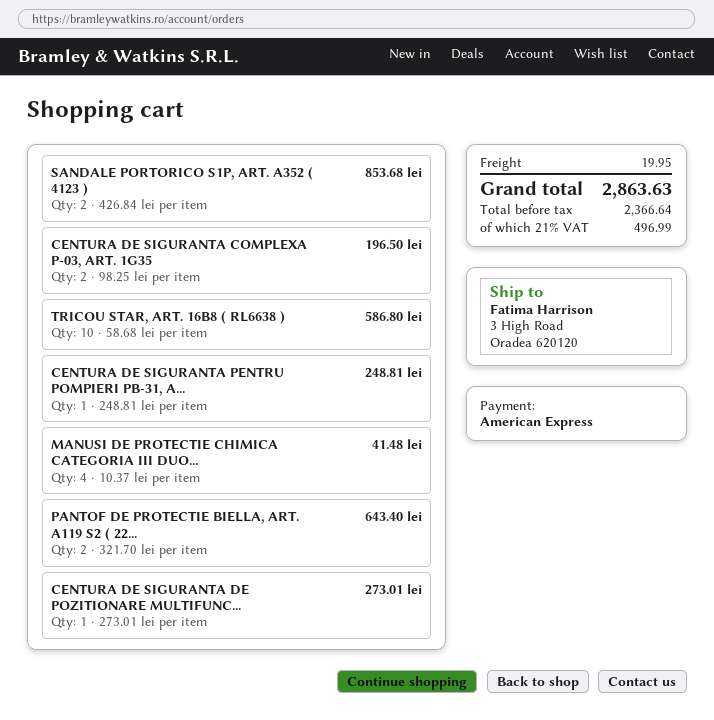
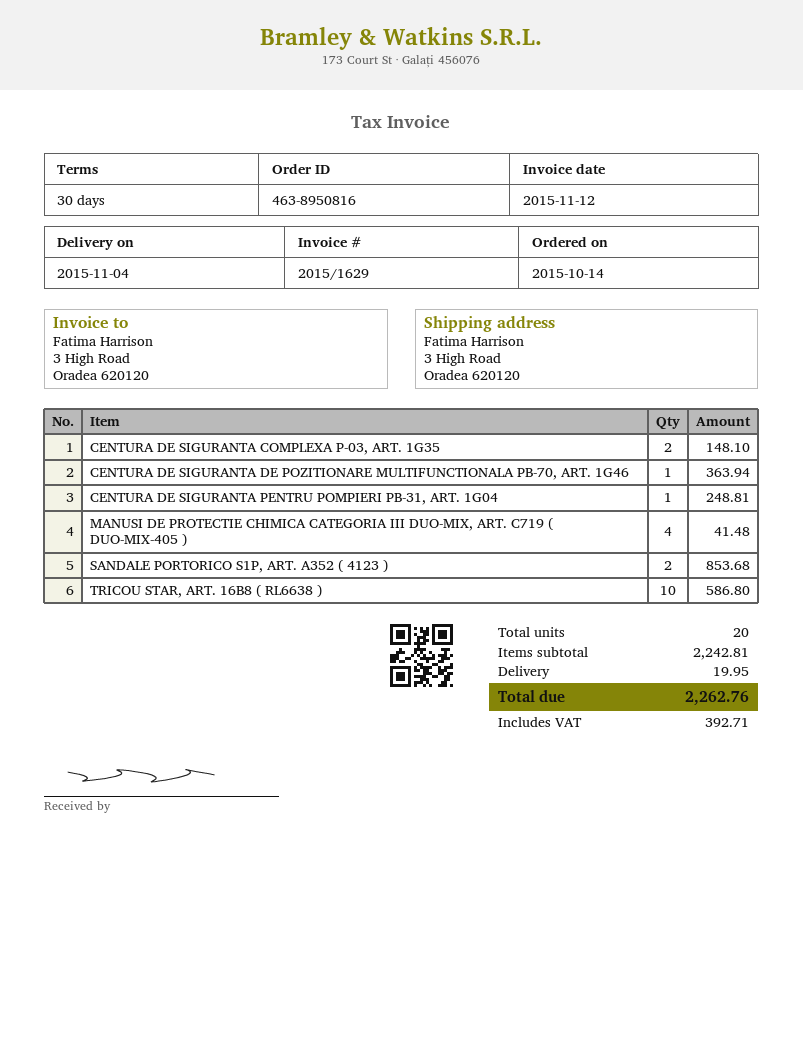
CENTURA DE SIGURANTA COMPLEXA P-03, ART. 1G35: 2 for 196.50 -> 2 for 148.10
PANTOF DE PROTECTIE BIELLA, ART. A119 S2 ( 22...: 2 for 643.40 -> none
CENTURA DE SIGURANTA DE POZITIONARE MULTIFUNC...: 1 for 273.01 -> 1 for 363.94
tax: 496.99 -> 392.71
total: 2863.63 -> 2262.76

